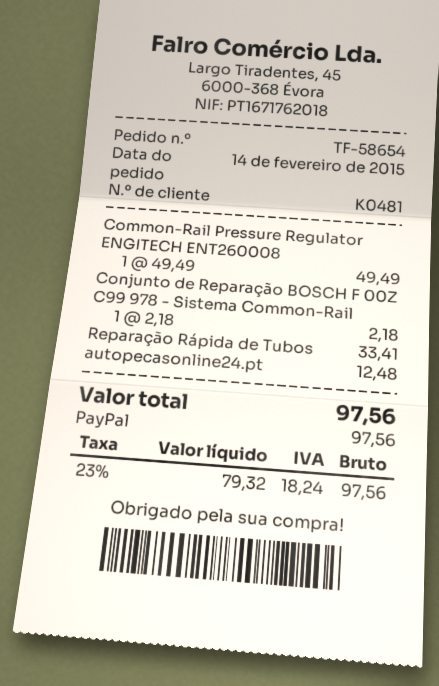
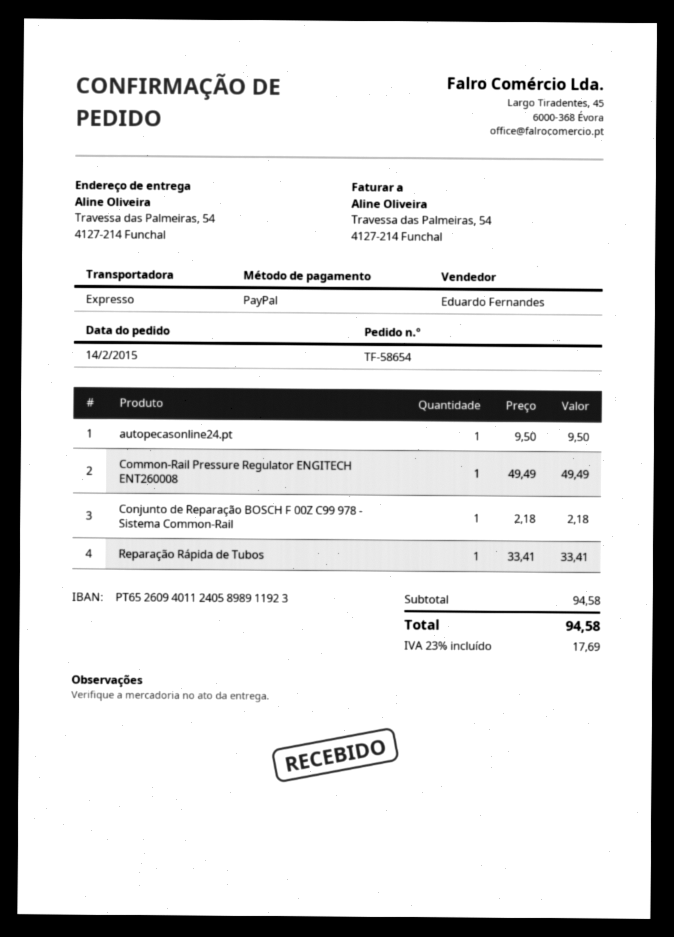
autopecasonline24.pt: 1 x 12.48 = 12.48 -> 1 x 9.50 = 9.50
tax: 23% = 18.24 -> 23% = 17.69
total: 97.56 -> 94.58

